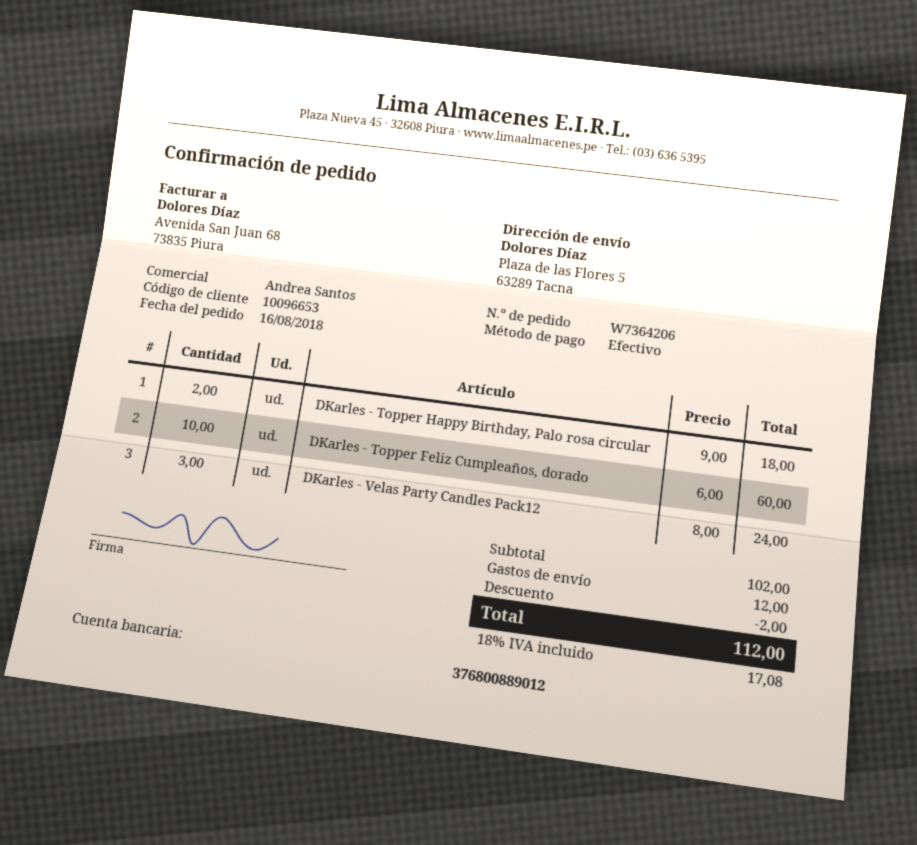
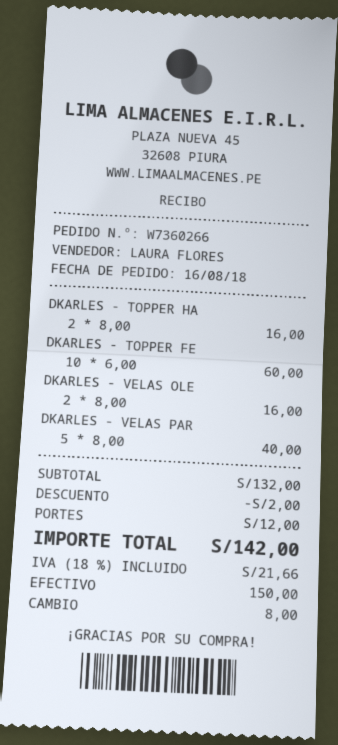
order number: W7364206 -> W7360266
sales rep: Andrea Santos -> LAURA FLORES
DKarles - Topper Happy Birthday, Palo rosa circular: 2 x 9.00 = 18.00 -> 2 x 8.00 = 16.00
DKarles - Velas Party Candles Pack12: 3 x 8.00 = 24.00 -> 5 x 8.00 = 40.00
DKARLES - VELAS OLE: none -> 2 x 8.00 = 16.00
subtotal: 102.00 -> 132.00
tax: 18% = 17.08 -> 18% = 21.66
total: 112.00 -> 142.00

